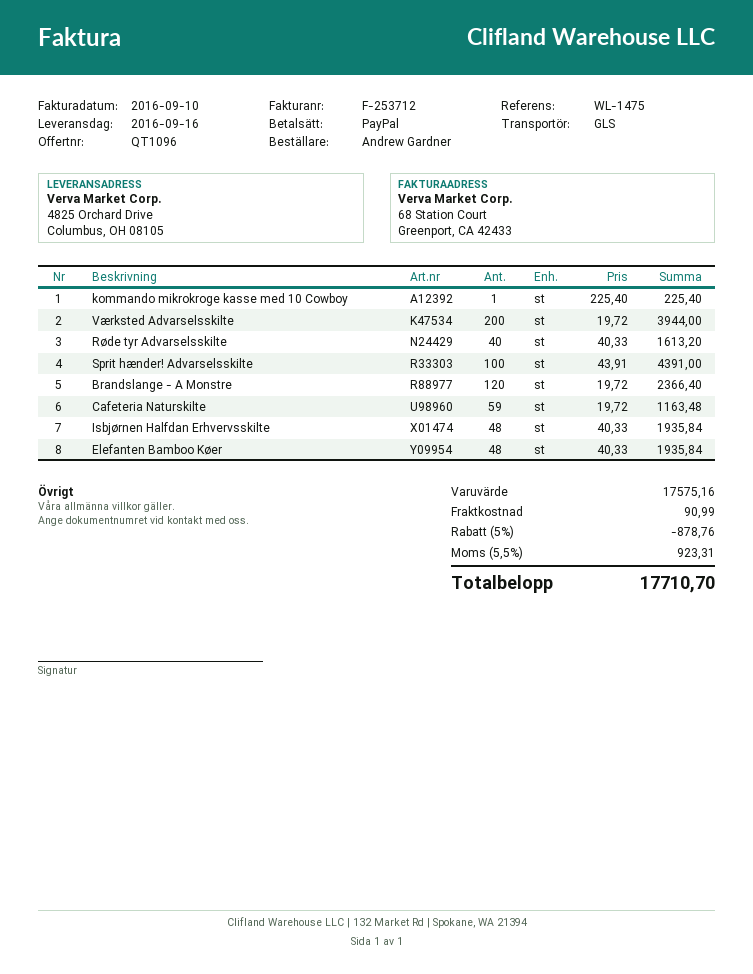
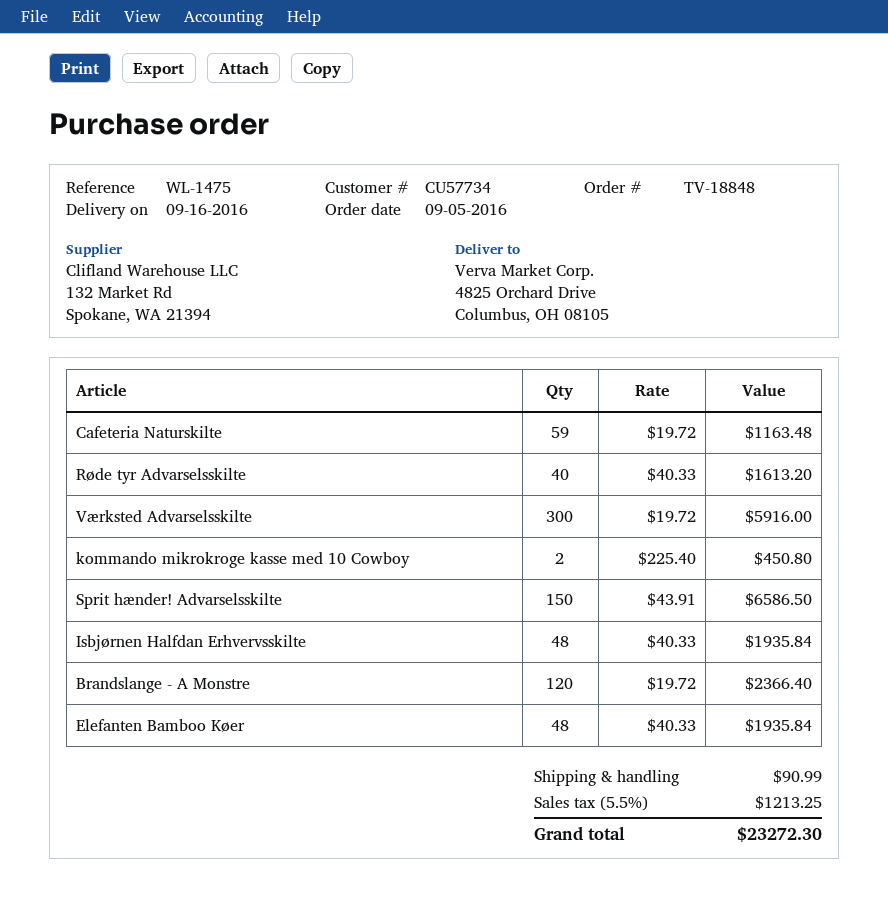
kommando mikrokroge kasse med 10 Cowboy: 1 x 225.40 = 225.40 -> 2 x 225.40 = 450.80
Værksted Advarselsskilte: 200 x 19.72 = 3944.00 -> 300 x 19.72 = 5916.00
Sprit hænder! Advarselsskilte: 100 x 43.91 = 4391.00 -> 150 x 43.91 = 6586.50
discount: 5% = 878.76 -> none
tax: 5.5% = 923.31 -> 5.5% = 1213.25
total: 17710.70 -> 23272.30

